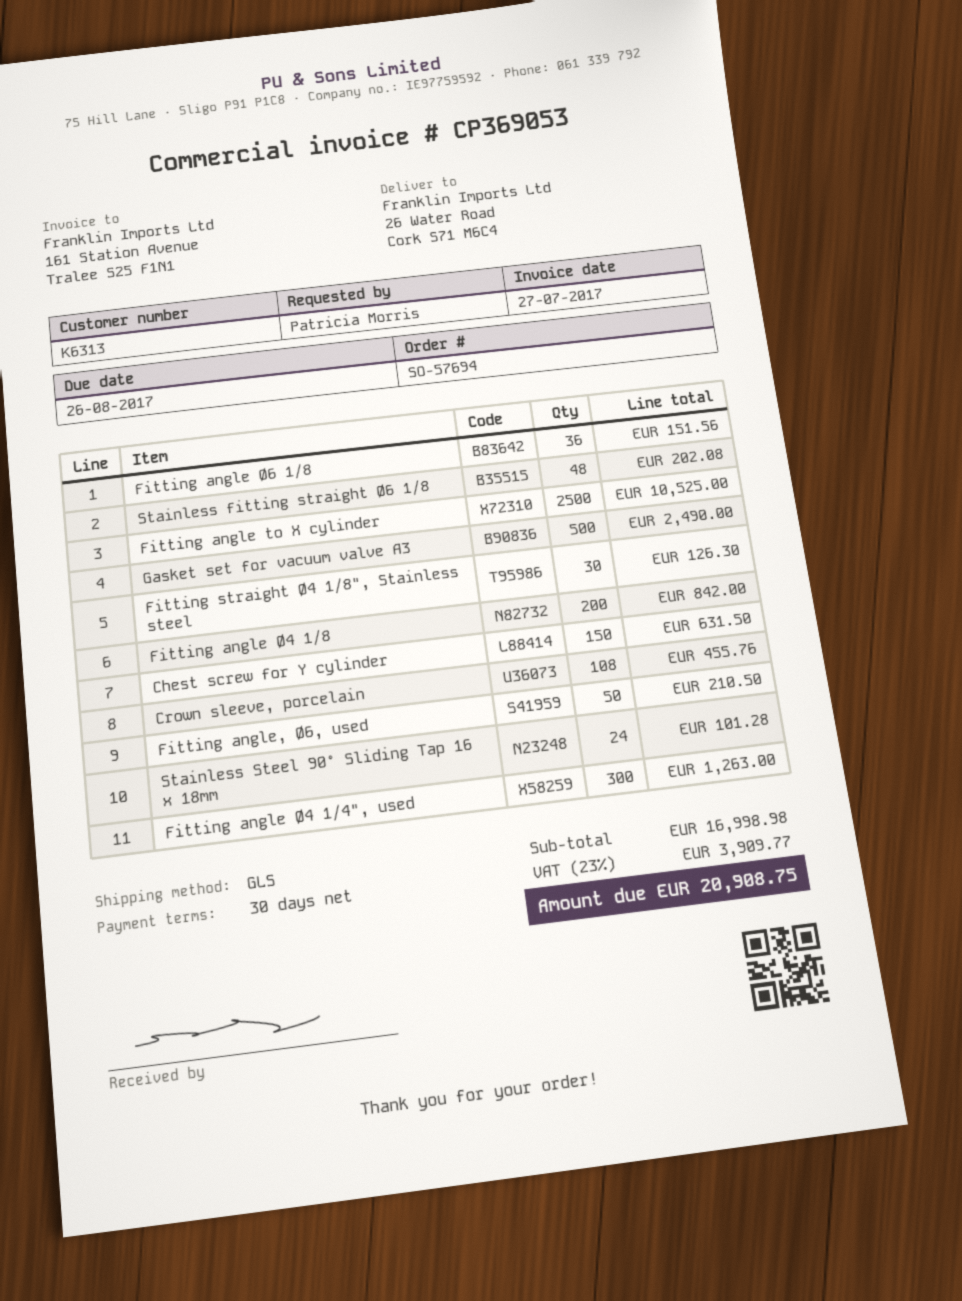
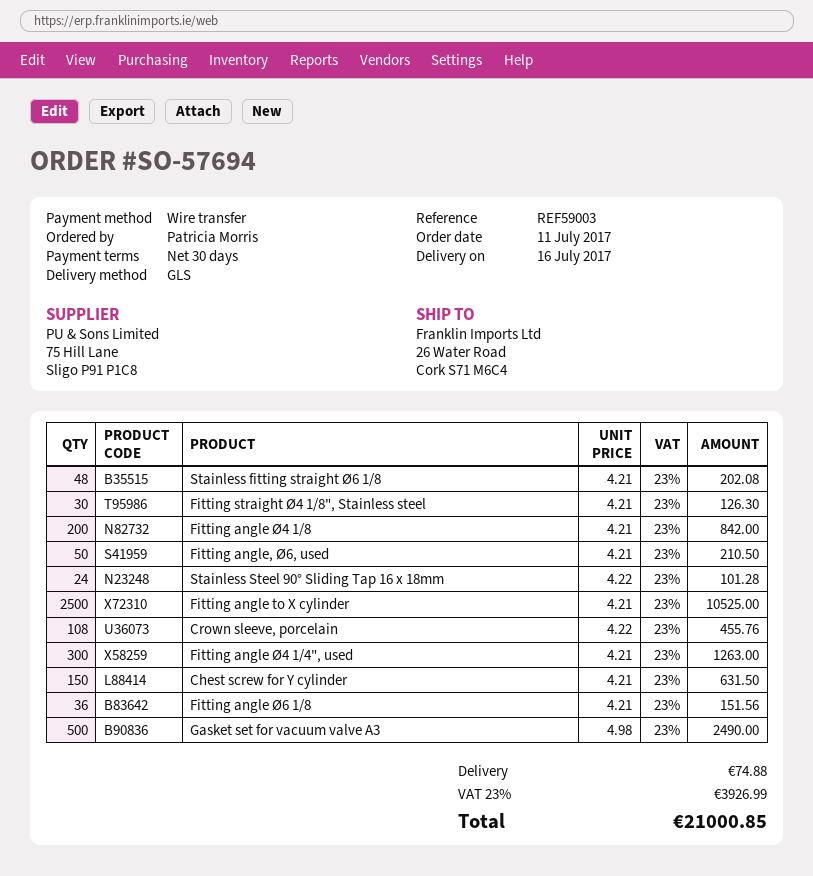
shipping: none -> 74.88
tax: 23% = 3909.77 -> 23% = 3926.99
total: 20908.75 -> 21000.85

